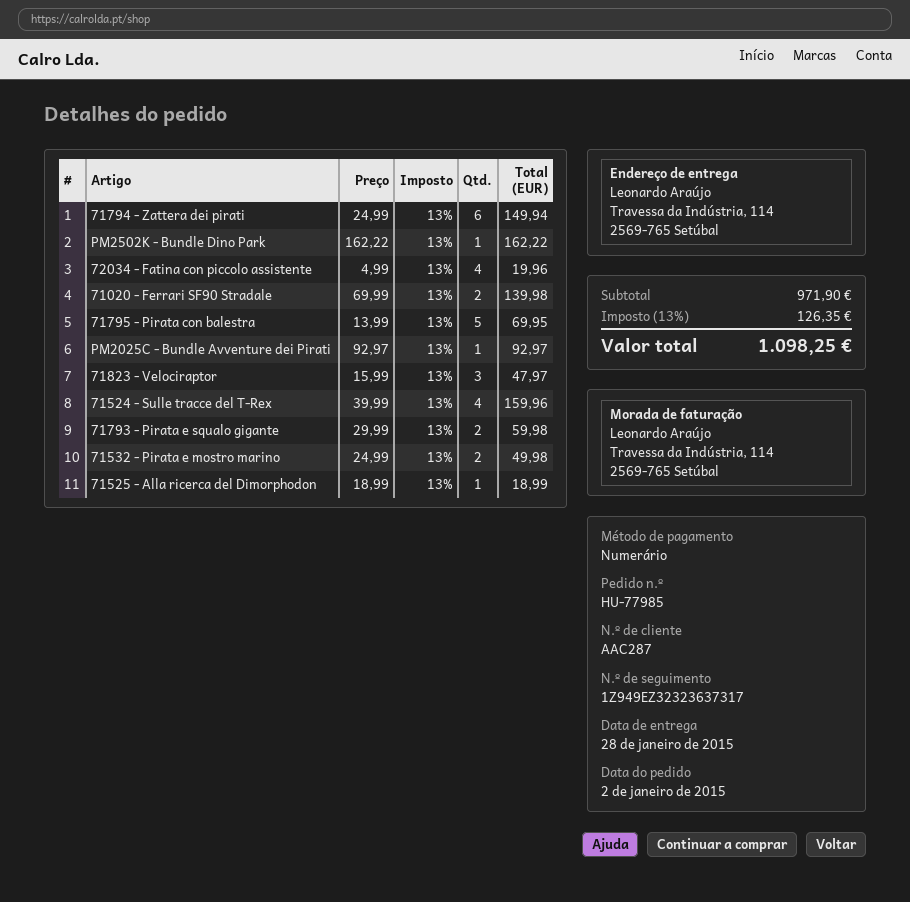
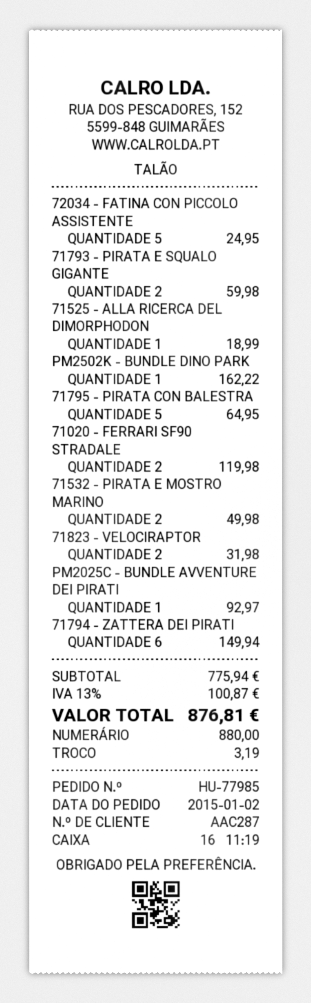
72034 - Fatina con piccolo assistente: 4 for 19.96 -> 5 for 24.95
71020 - Ferrari SF90 Stradale: 2 for 139.98 -> 2 for 119.98
71795 - Pirata con balestra: 5 for 69.95 -> 5 for 64.95
71823 - Velociraptor: 3 for 47.97 -> 2 for 31.98
71524 - Sulle tracce del T-Rex: 4 for 159.96 -> none
subtotal: 971.90 -> 775.94
tax: 13% = 126.35 -> 13% = 100.87
total: 1098.25 -> 876.81

